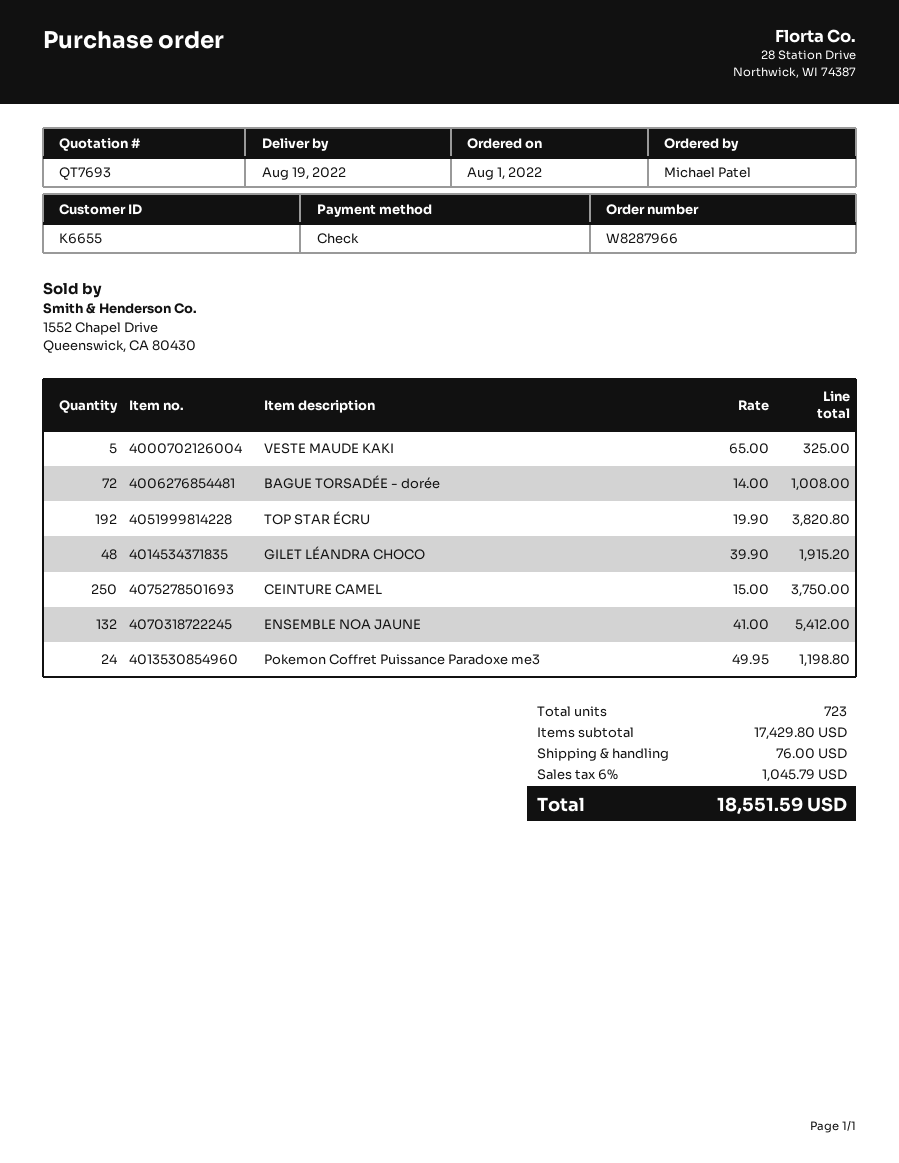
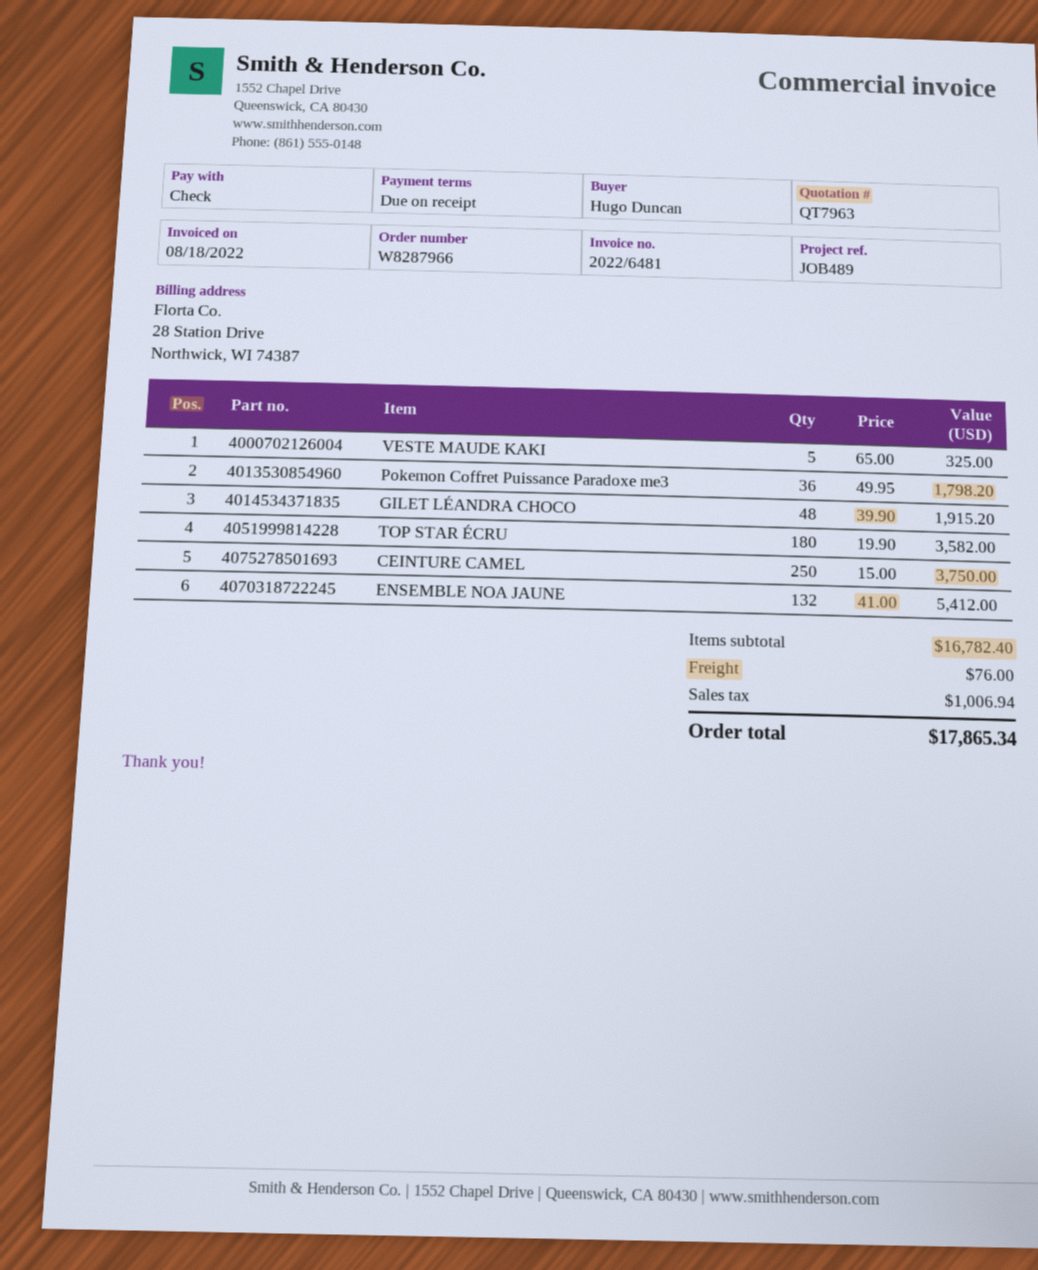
quote number: QT7693 -> QT7963
ordered by: Michael Patel -> Hugo Duncan
BAGUE TORSADÉE - dorée: 72 x 14.00 = 1008.00 -> none
TOP STAR ÉCRU: 192 x 19.90 = 3820.80 -> 180 x 19.90 = 3582.00
Pokemon Coffret Puissance Paradoxe me3: 24 x 49.95 = 1198.80 -> 36 x 49.95 = 1798.20
subtotal: 17429.80 -> 16782.40
tax: 1045.79 -> 1006.94
total: 18551.59 -> 17865.34

